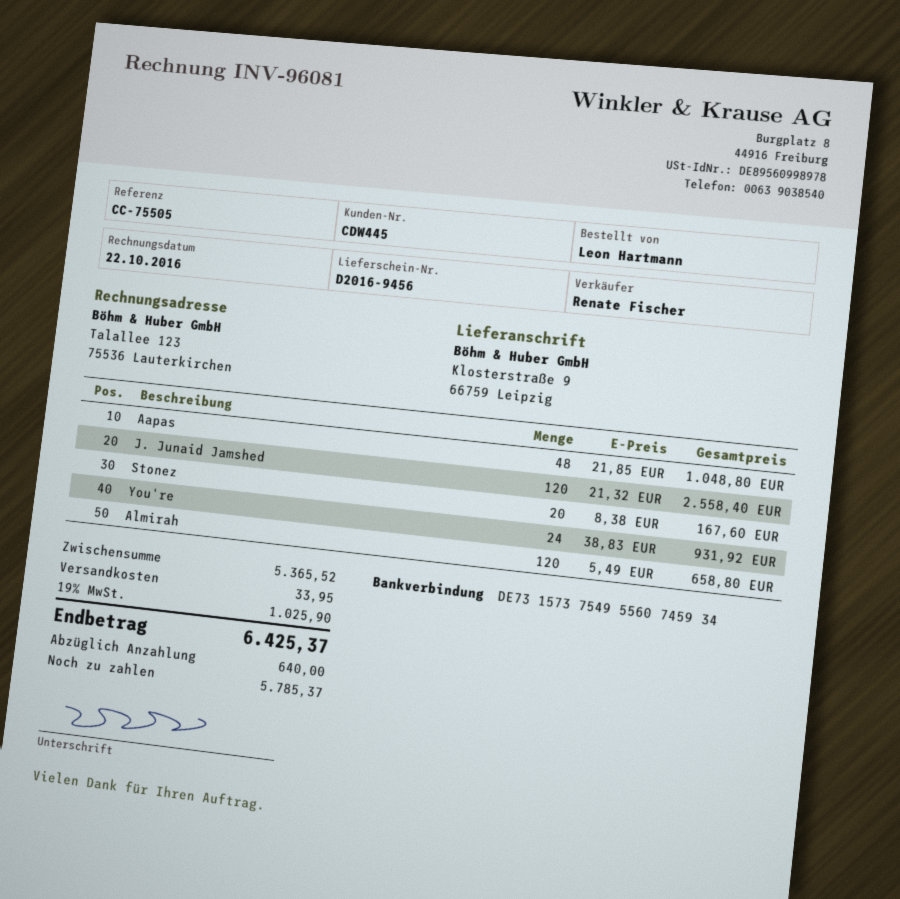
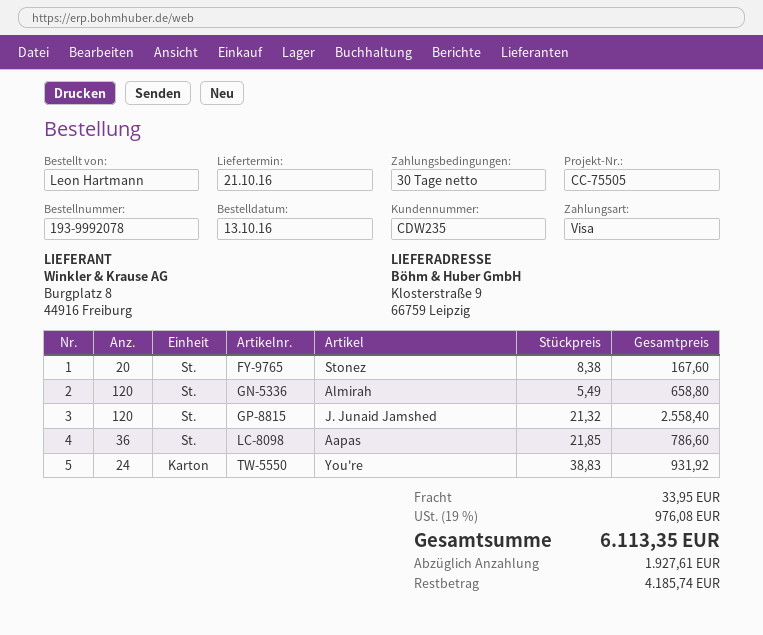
customer number: CDW445 -> CDW235
Aapas: 48 x 21.85 = 1048.80 -> 36 x 21.85 = 786.60
tax: 19% = 1025.90 -> 19% = 976.08
total: 6425.37 -> 6113.35
deposit: 640.00 -> 1927.61
balance: 5785.37 -> 4185.74

